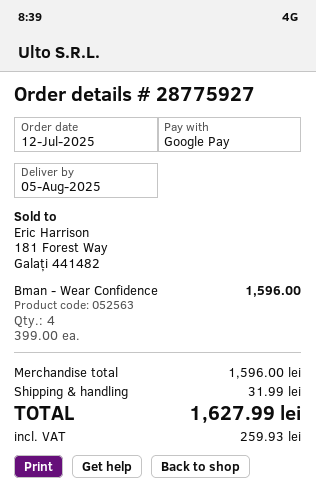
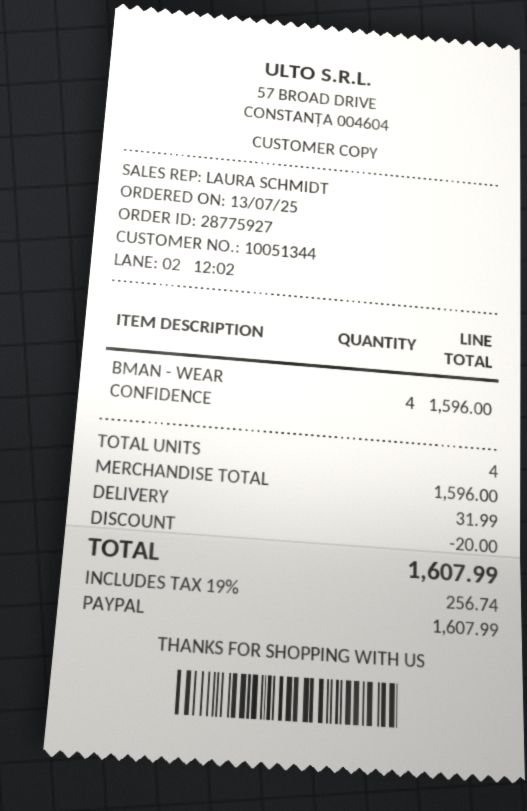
order date: 2025-07-12 -> 2025-07-13
payment method: Google Pay -> PayPal
discount: none -> 20.00
tax: 259.93 -> 256.74
total: 1627.99 -> 1607.99

